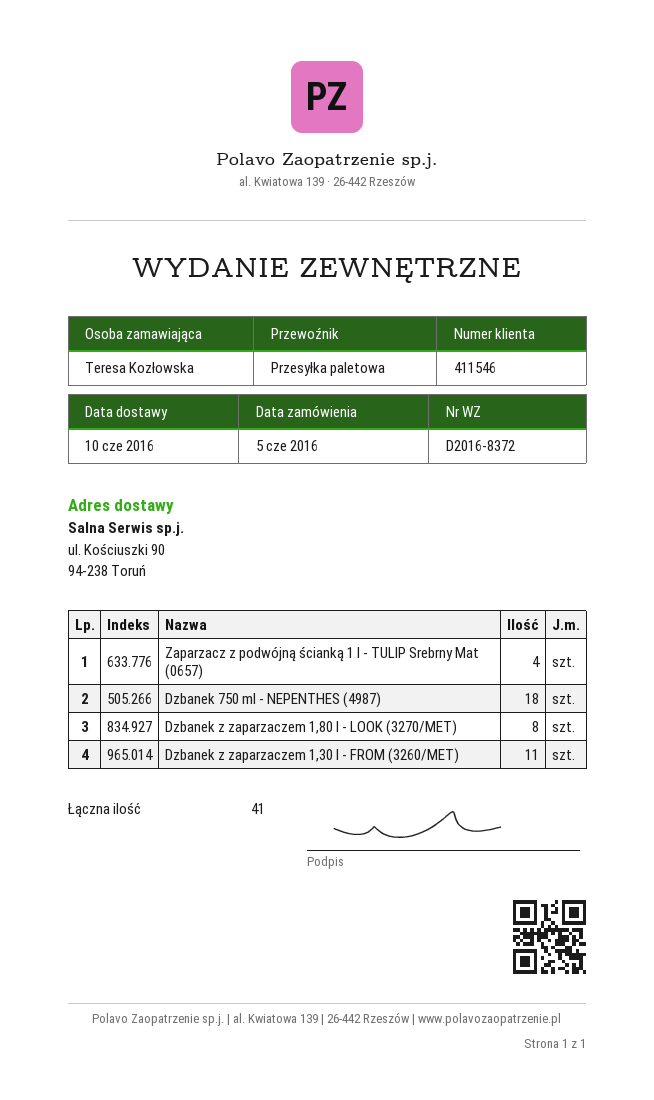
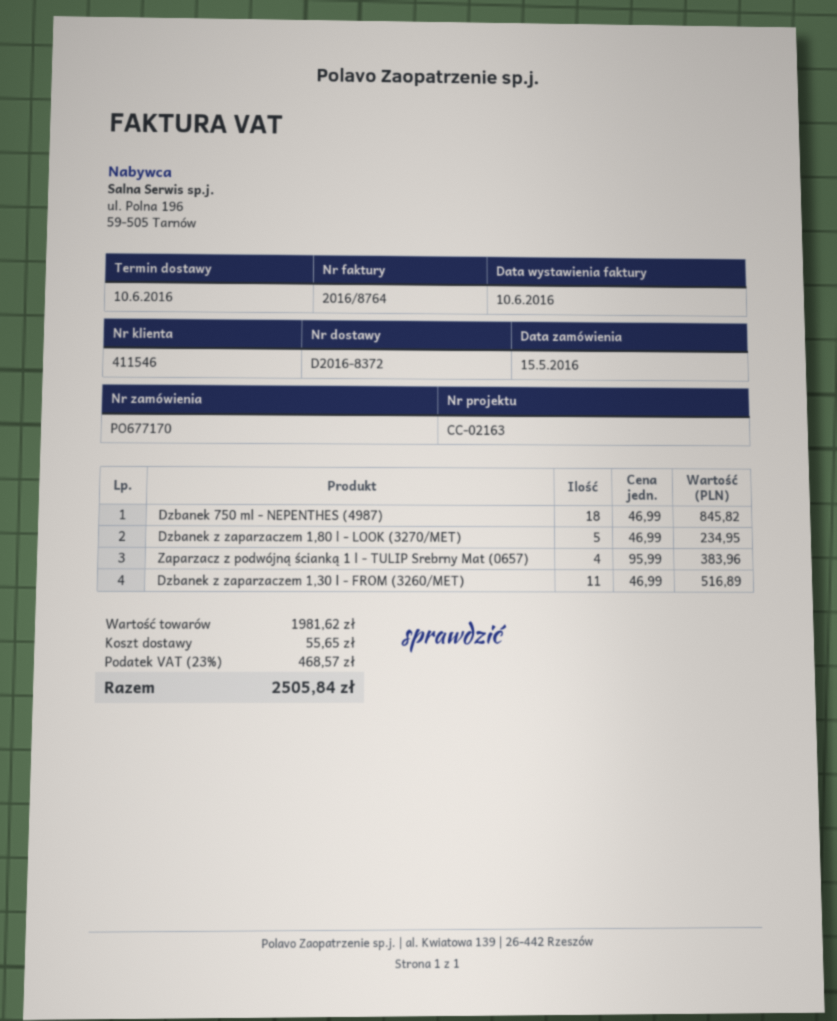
order date: 2016-06-05 -> 2016-05-15
Dzbanek z zaparzaczem 1,80 l - LOOK (3270/MET): 8 -> 5

